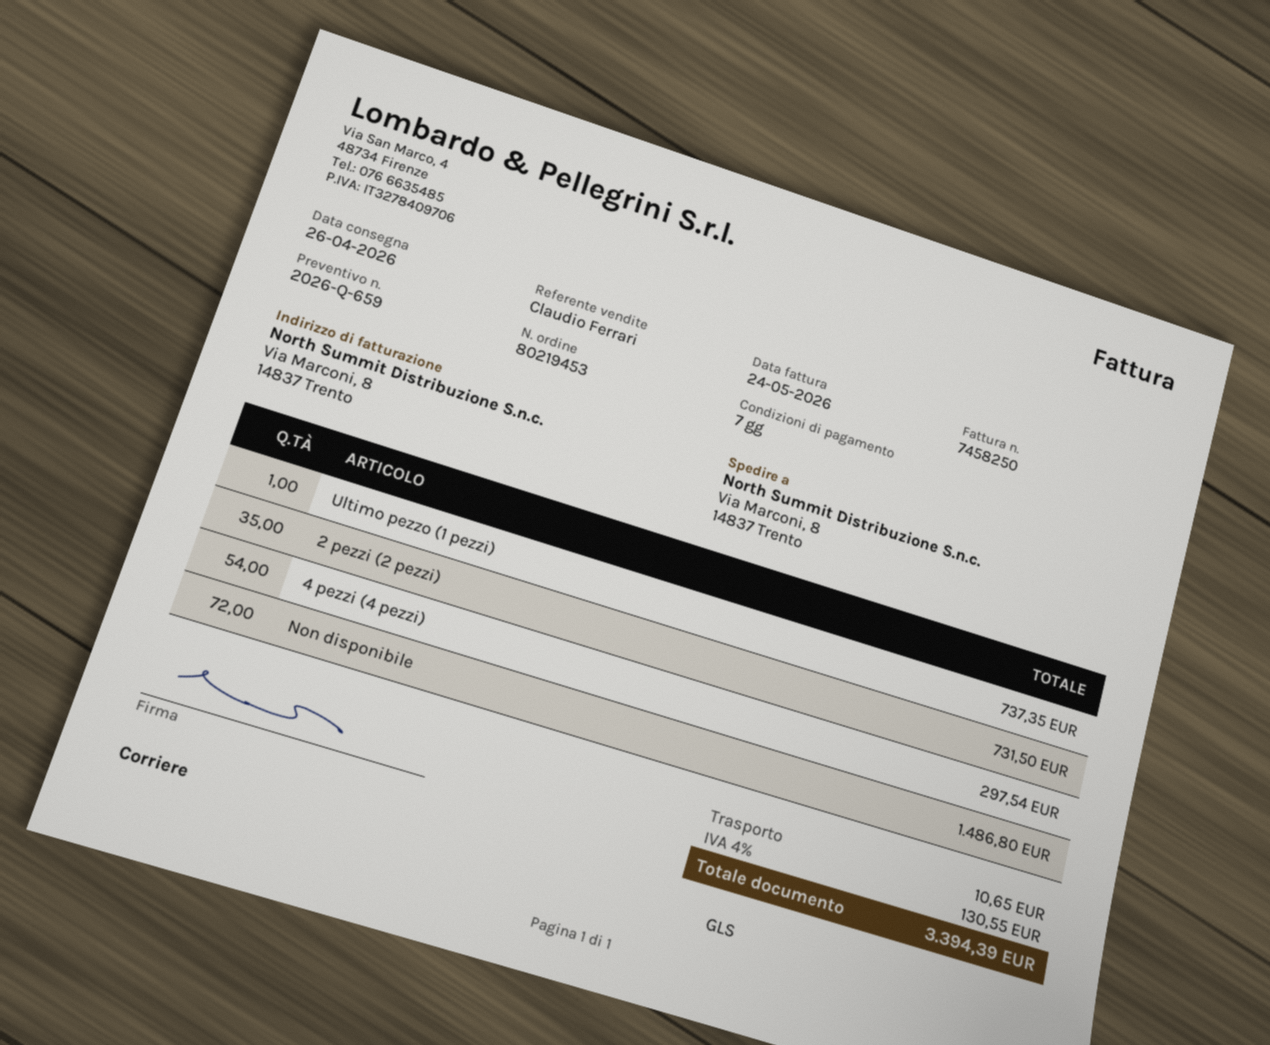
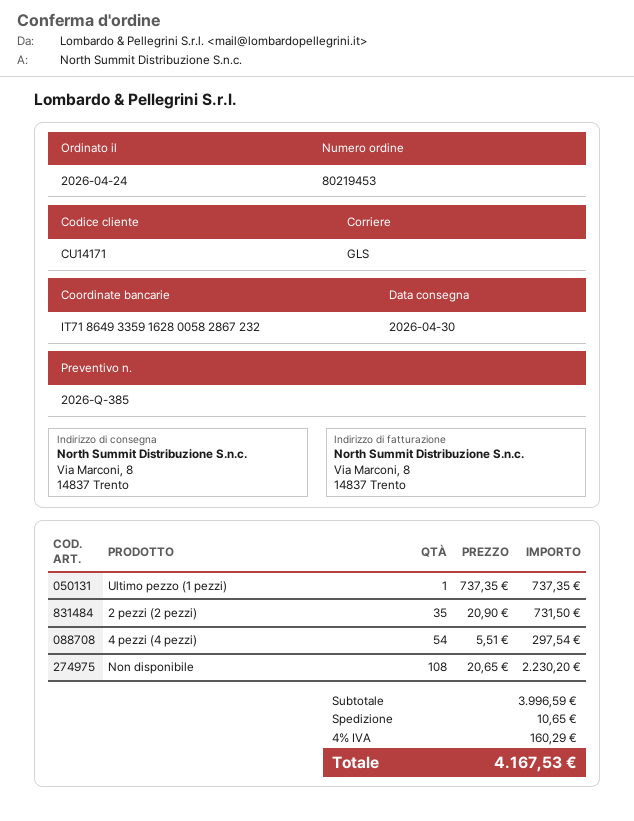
quote number: 2026-Q-659 -> 2026-Q-385
delivery date: 2026-04-26 -> 2026-04-30
Non disponibile: 72 for 1486.80 -> 108 for 2230.20
tax: 4% = 130.55 -> 4% = 160.29
total: 3394.39 -> 4167.53

